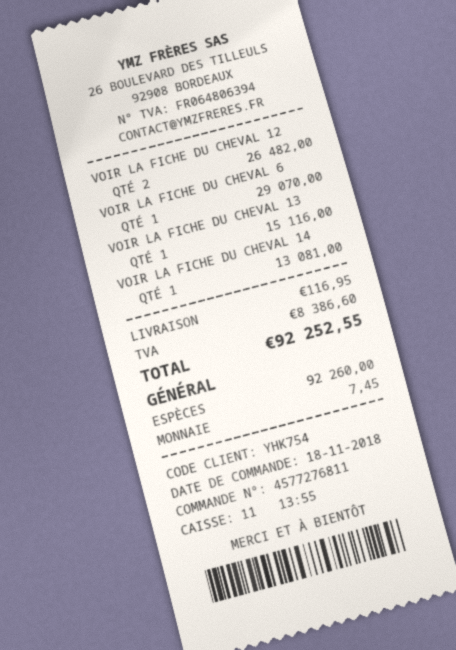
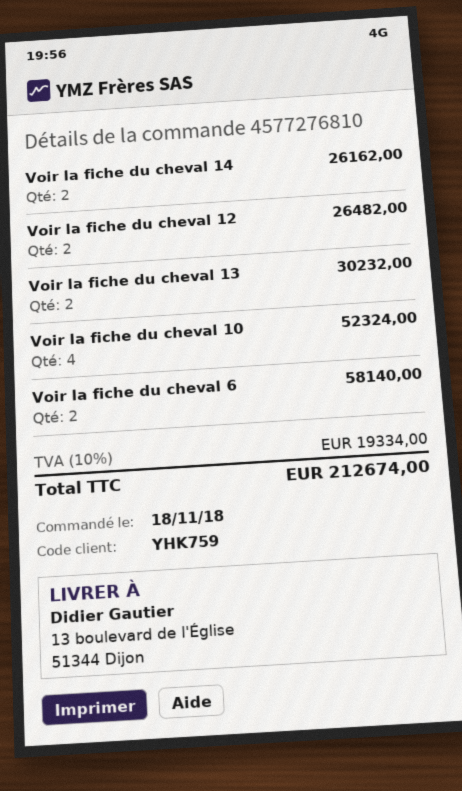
order number: 4577276811 -> 4577276810
customer number: YHK754 -> YHK759
VOIR LA FICHE DU CHEVAL 6: 1 for 29070.00 -> 2 for 58140.00
VOIR LA FICHE DU CHEVAL 13: 1 for 15116.00 -> 2 for 30232.00
VOIR LA FICHE DU CHEVAL 14: 1 for 13081.00 -> 2 for 26162.00
Voir la fiche du cheval 10: none -> 4 for 52324.00
shipping: 116.95 -> none
tax: 8386.60 -> 19334.00
total: 92252.55 -> 212674.00

